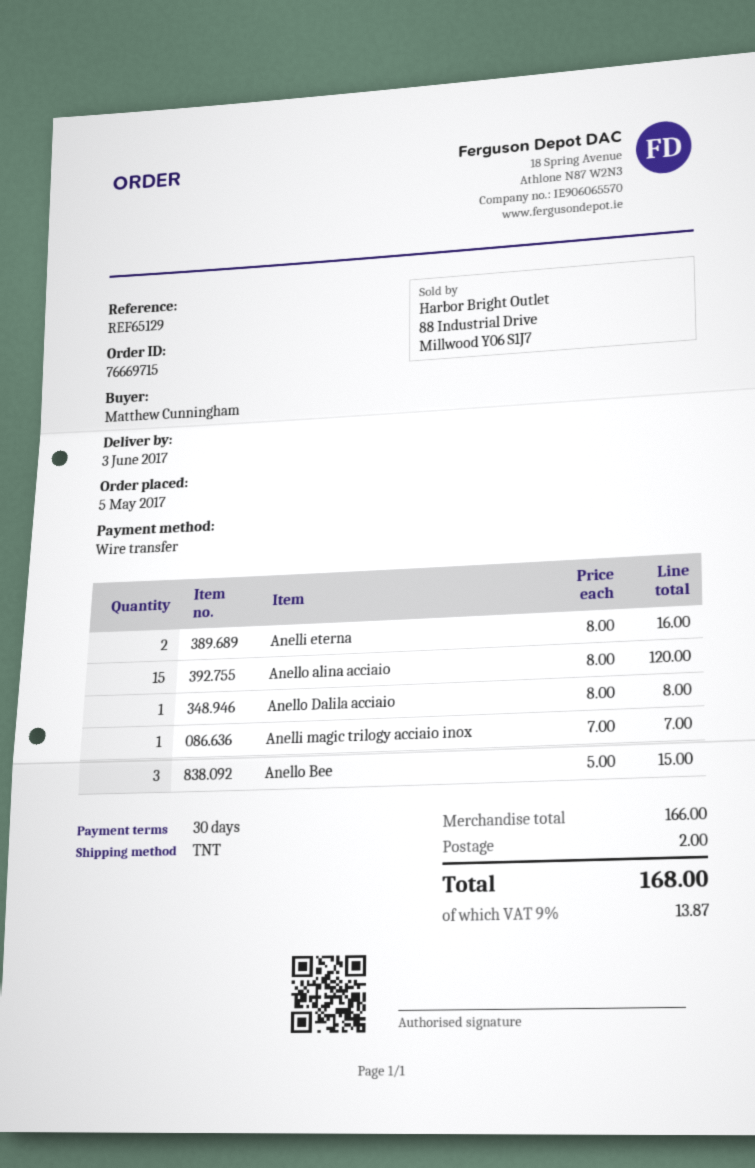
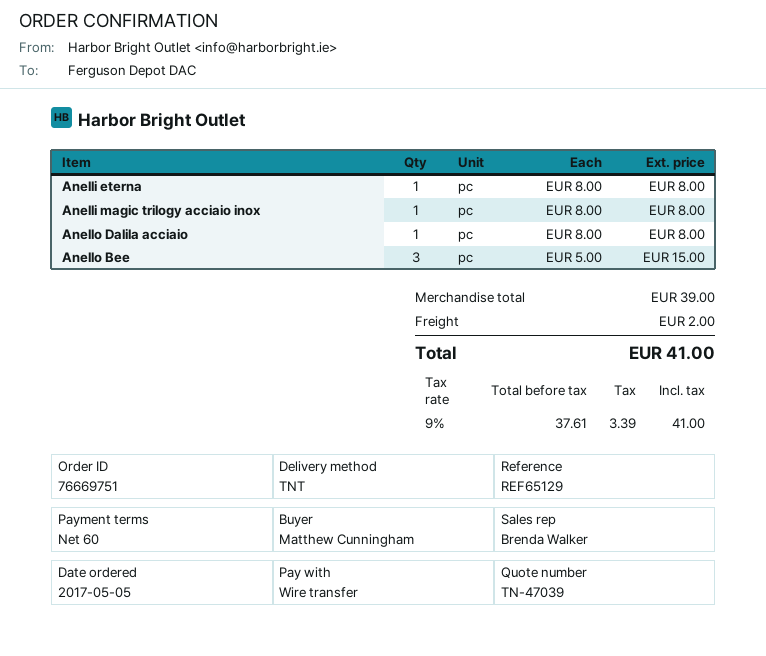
order number: 76669715 -> 76669751
payment terms: 30 days -> 60 days
Anelli eterna: 2 x 8.00 = 16.00 -> 1 x 8.00 = 8.00
Anello alina acciaio: 15 x 8.00 = 120.00 -> none
Anelli magic trilogy acciaio inox: 1 x 7.00 = 7.00 -> 1 x 8.00 = 8.00
subtotal: 166.00 -> 39.00
tax: 9% = 13.87 -> 9% = 3.39
total: 168.00 -> 41.00

